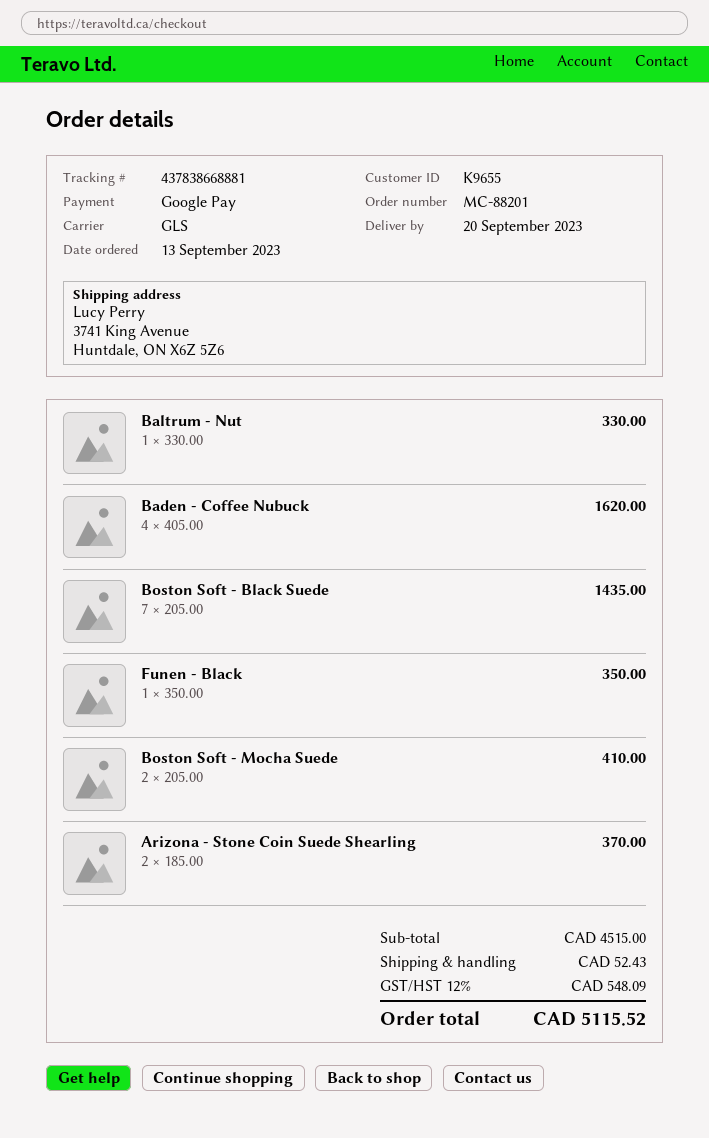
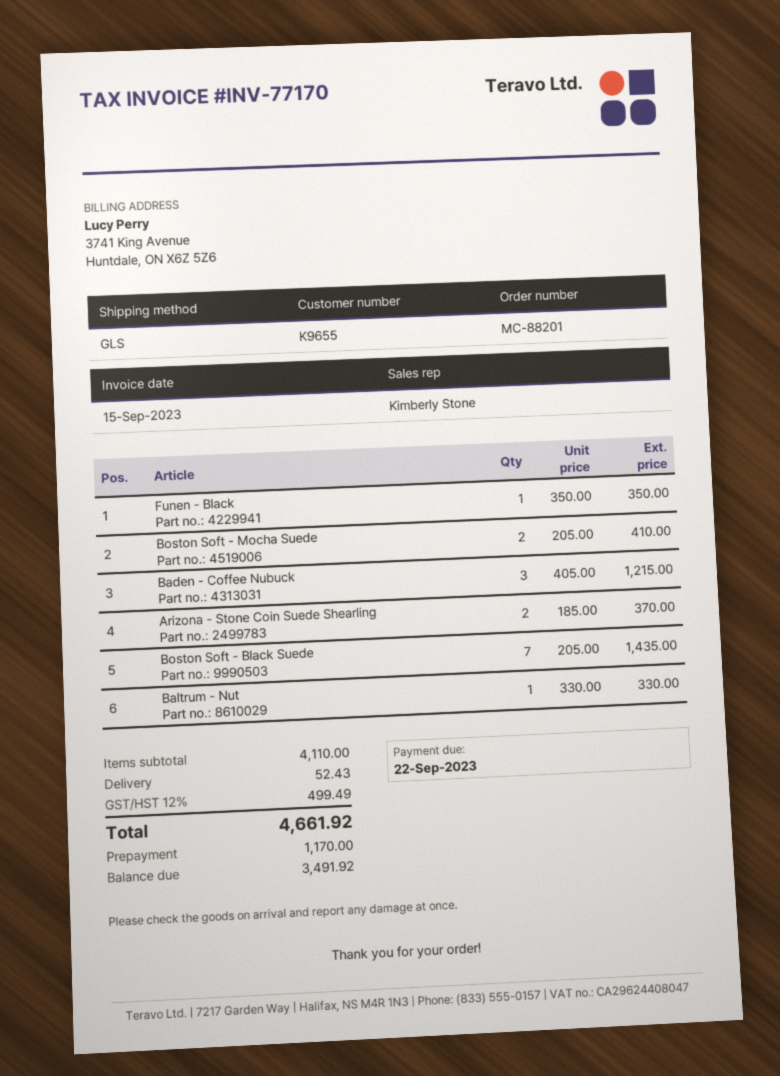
Baden - Coffee Nubuck: 4 x 405.00 = 1620.00 -> 3 x 405.00 = 1215.00
subtotal: 4515.00 -> 4110.00
tax: 12% = 548.09 -> 12% = 499.49
total: 5115.52 -> 4661.92

